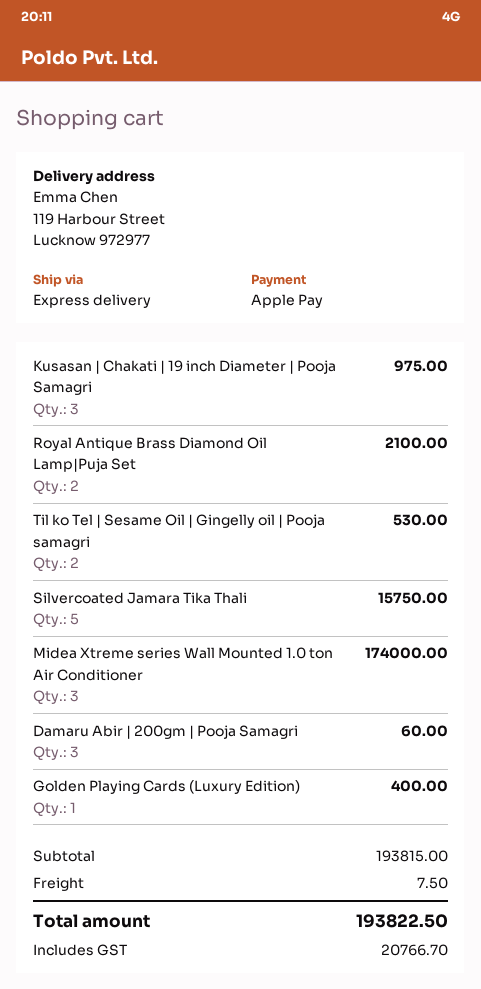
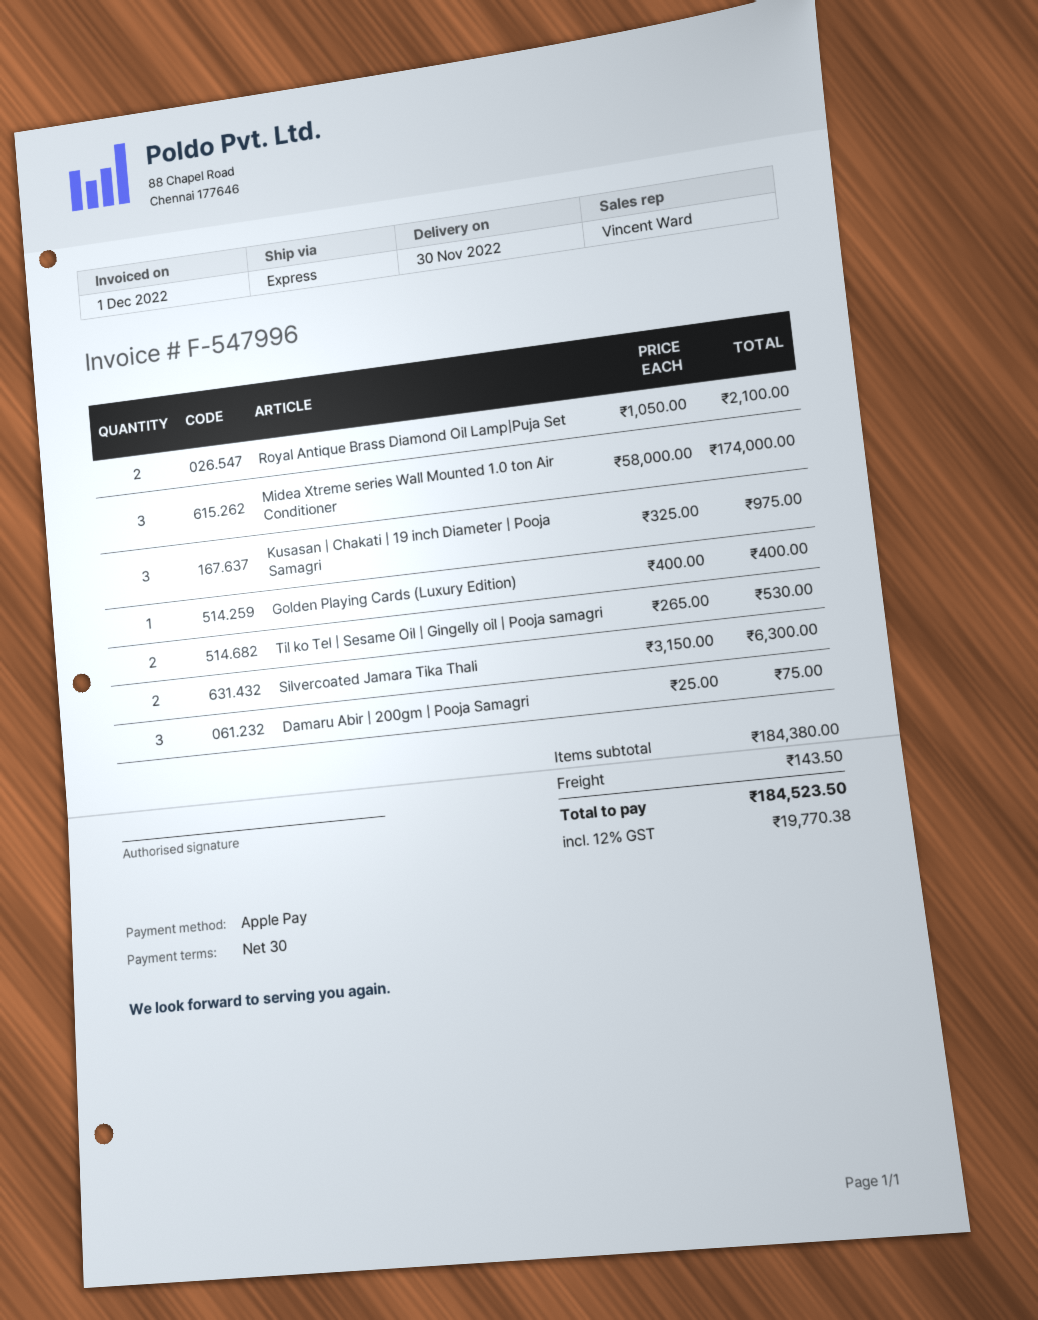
Silvercoated Jamara Tika Thali: 5 for 15750.00 -> 2 for 6300.00
Damaru Abir | 200gm | Pooja Samagri: 3 for 60.00 -> 3 for 75.00
subtotal: 193815.00 -> 184380.00
shipping: 7.50 -> 143.50
tax: 20766.70 -> 19770.38
total: 193822.50 -> 184523.50

